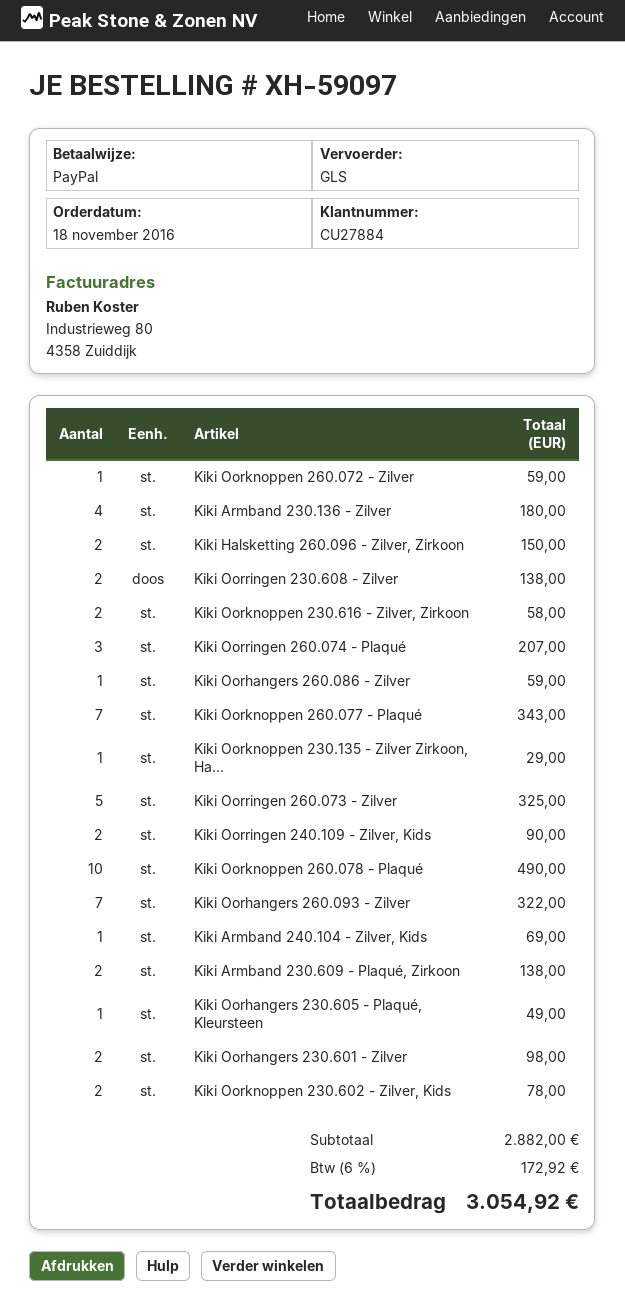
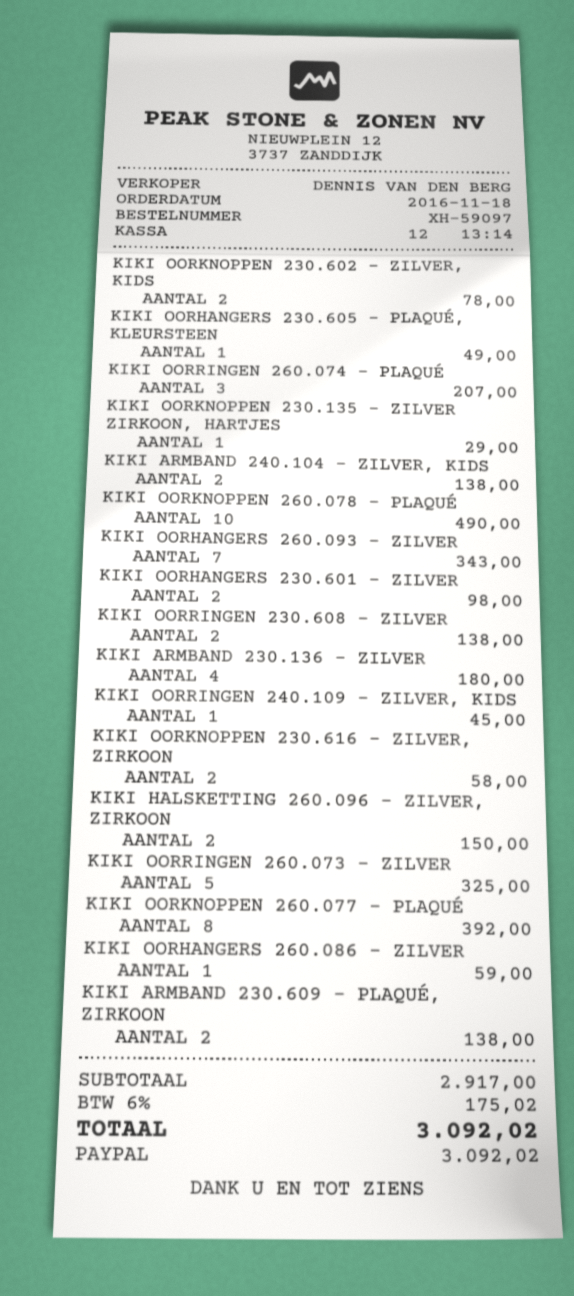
Kiki Oorknoppen 260.072 - Zilver: 1 for 59.00 -> none
Kiki Oorknoppen 260.077 - Plaqué: 7 for 343.00 -> 8 for 392.00
Kiki Oorringen 240.109 - Zilver, Kids: 2 for 90.00 -> 1 for 45.00
Kiki Oorhangers 260.093 - Zilver: 7 for 322.00 -> 7 for 343.00
Kiki Armband 240.104 - Zilver, Kids: 1 for 69.00 -> 2 for 138.00
subtotal: 2882.00 -> 2917.00
tax: 6% = 172.92 -> 6% = 175.02
total: 3054.92 -> 3092.02

